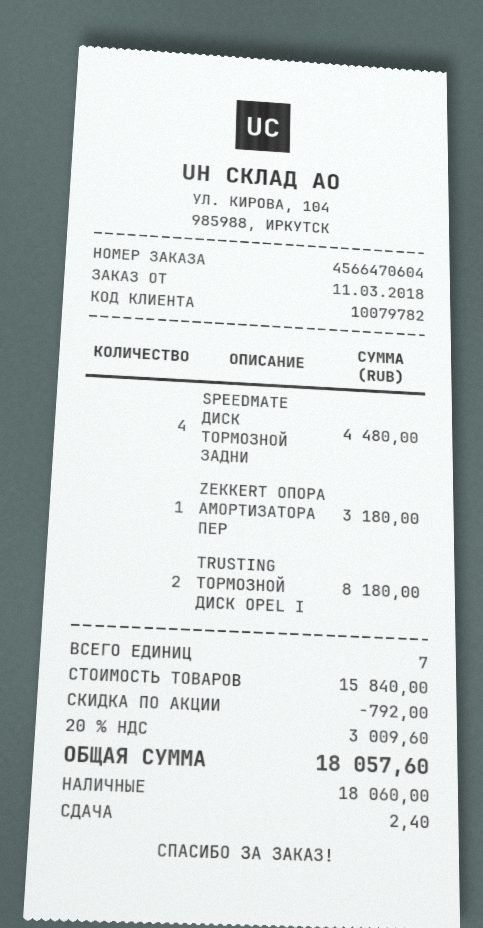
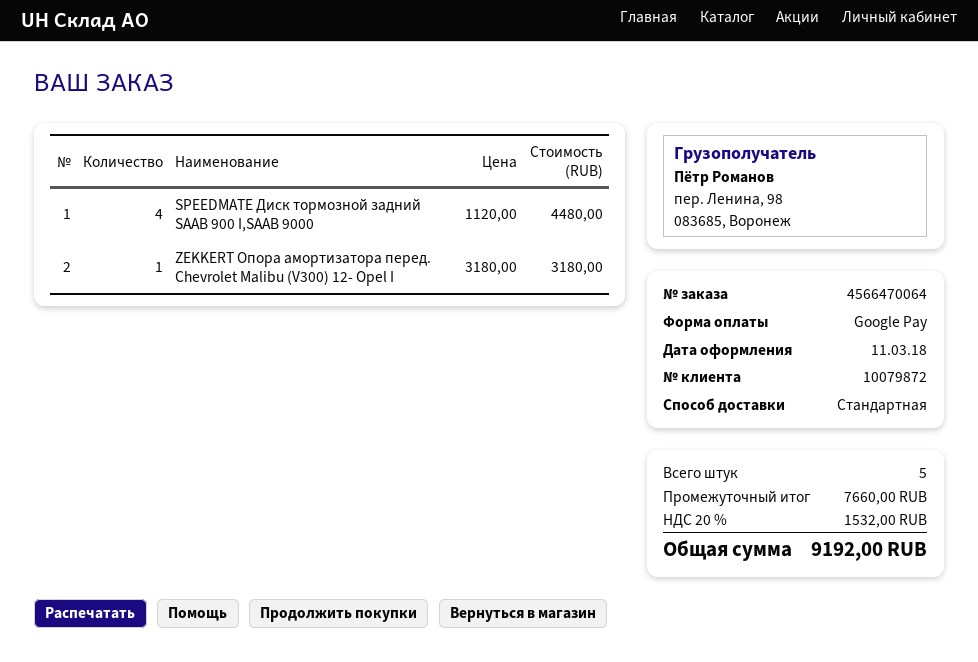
order number: 4566470604 -> 4566470064
customer number: 10079782 -> 10079872
payment method: cash -> Google Pay
TRUSTING ТОРМОЗНОЙ ДИСК OPEL I: 2 for 8180.00 -> none
total quantity: 7 -> 5
subtotal: 15840.00 -> 7660.00
discount: 792.00 -> none
tax: 20% = 3009.60 -> 20% = 1532.00
total: 18057.60 -> 9192.00

